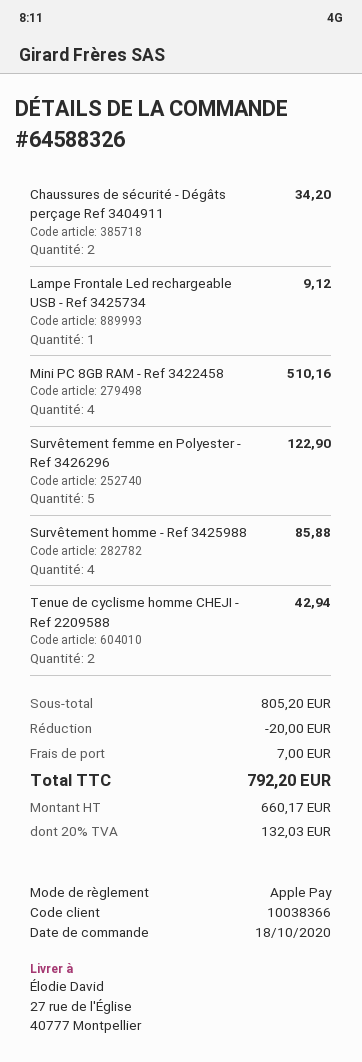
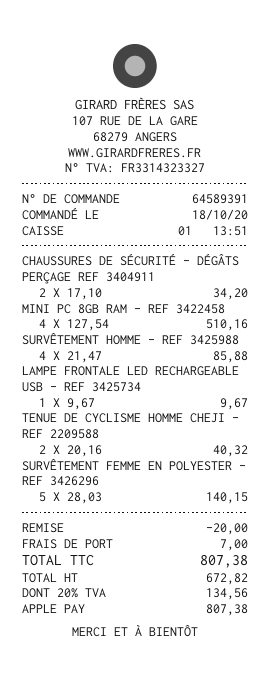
order number: 64588326 -> 64589391
Lampe Frontale Led rechargeable USB - Ref 3425734: 1 for 9.12 -> 1 for 9.67
Survêtement femme en Polyester - Ref 3426296: 5 for 122.90 -> 5 for 140.15
Tenue de cyclisme homme CHEJI - Ref 2209588: 2 for 42.94 -> 2 for 40.32
net: 660.17 -> 672.82
tax: 20% = 132.03 -> 20% = 134.56
total: 792.20 -> 807.38

